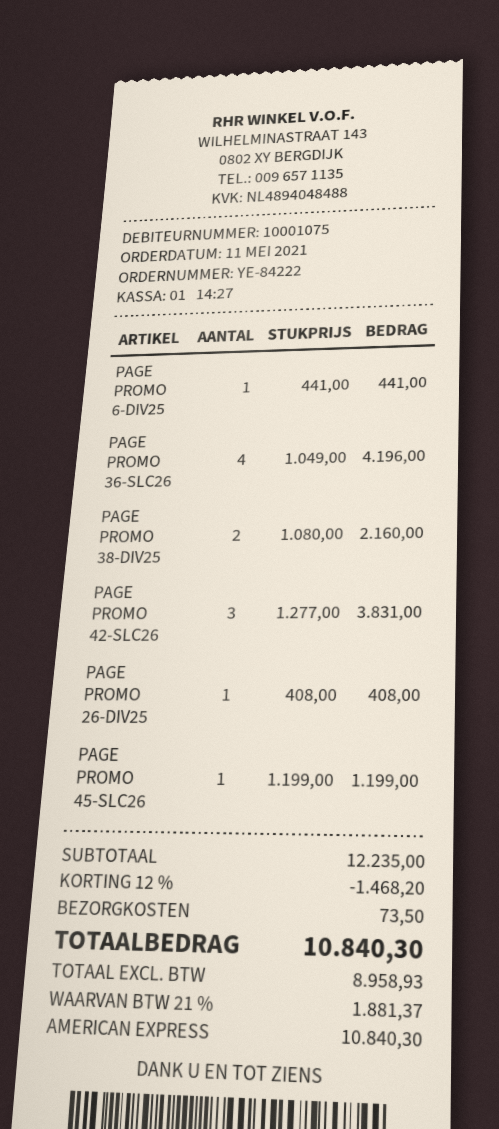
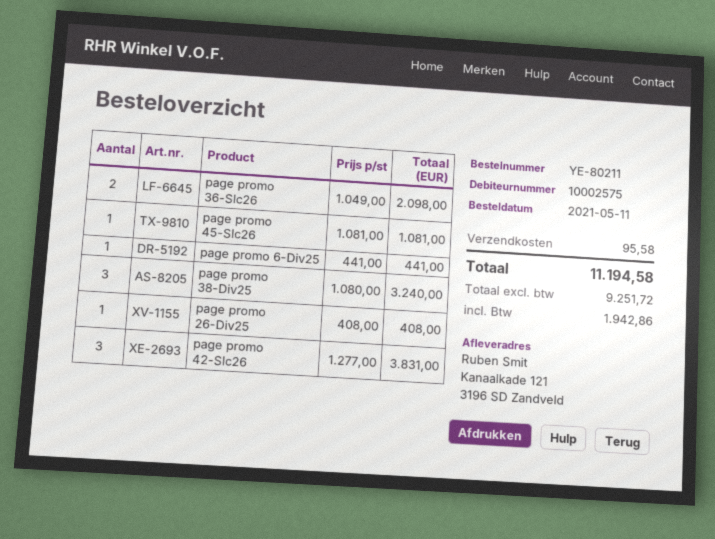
order number: YE-84222 -> YE-80211
customer number: 10001075 -> 10002575
PAGE PROMO 36-SLC26: 4 x 1049.00 = 4196.00 -> 2 x 1049.00 = 2098.00
PAGE PROMO 38-DIV25: 2 x 1080.00 = 2160.00 -> 3 x 1080.00 = 3240.00
PAGE PROMO 45-SLC26: 1 x 1199.00 = 1199.00 -> 1 x 1081.00 = 1081.00
discount: 12% = 1468.20 -> none
shipping: 73.50 -> 95.58
net: 8958.93 -> 9251.72
tax: 1881.37 -> 1942.86
total: 10840.30 -> 11194.58

